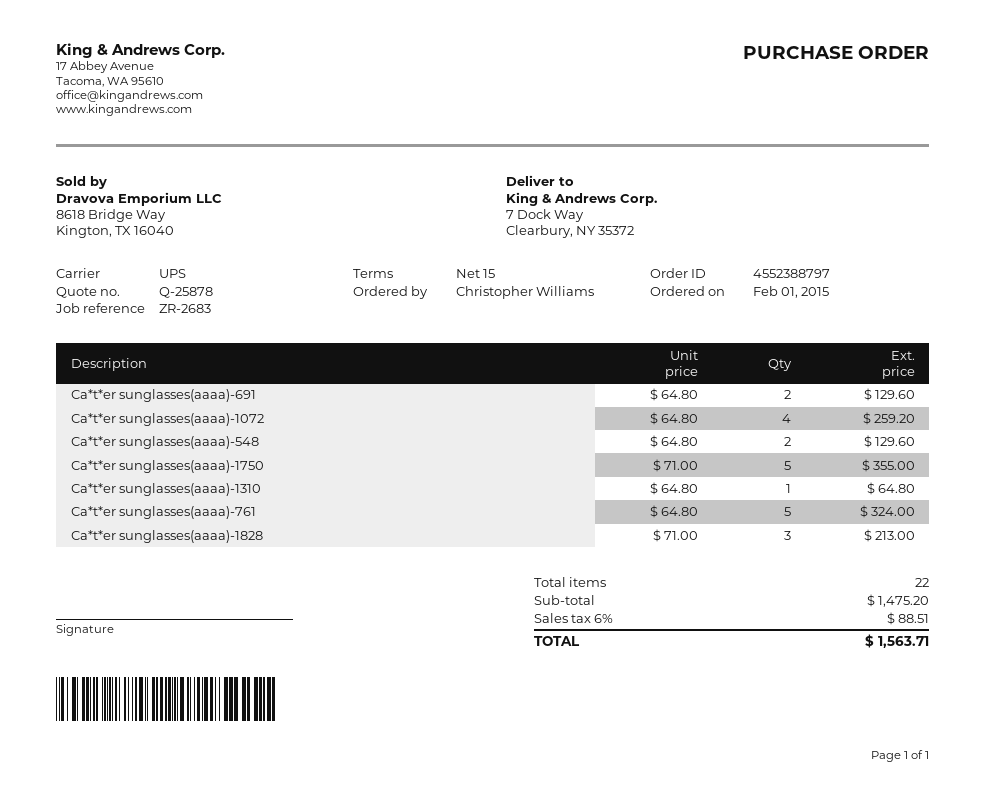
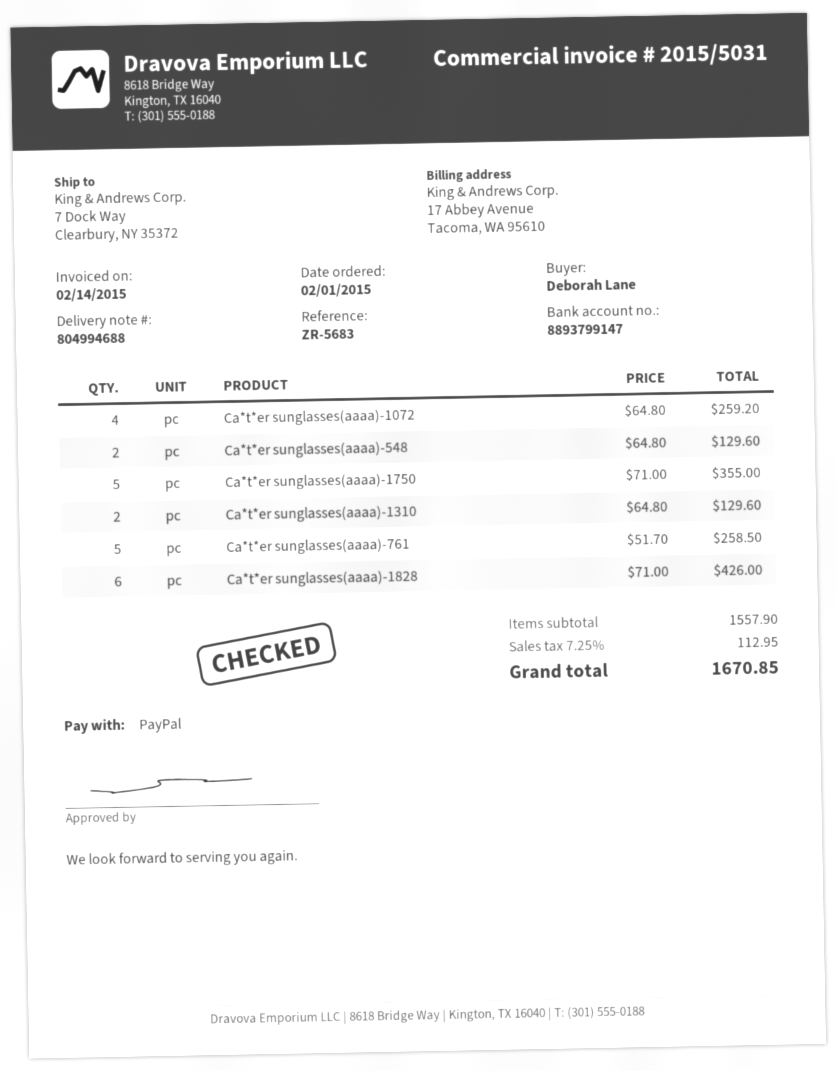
reference: ZR-2683 -> ZR-5683
ordered by: Christopher Williams -> Deborah Lane
Ca*t*er sunglasses(aaaa)-691: 2 x 64.80 = 129.60 -> none
Ca*t*er sunglasses(aaaa)-1310: 1 x 64.80 = 64.80 -> 2 x 64.80 = 129.60
Ca*t*er sunglasses(aaaa)-761: 5 x 64.80 = 324.00 -> 5 x 51.70 = 258.50
Ca*t*er sunglasses(aaaa)-1828: 3 x 71.00 = 213.00 -> 6 x 71.00 = 426.00
subtotal: 1475.20 -> 1557.90
tax: 6% = 88.51 -> 7.25% = 112.95
total: 1563.71 -> 1670.85

